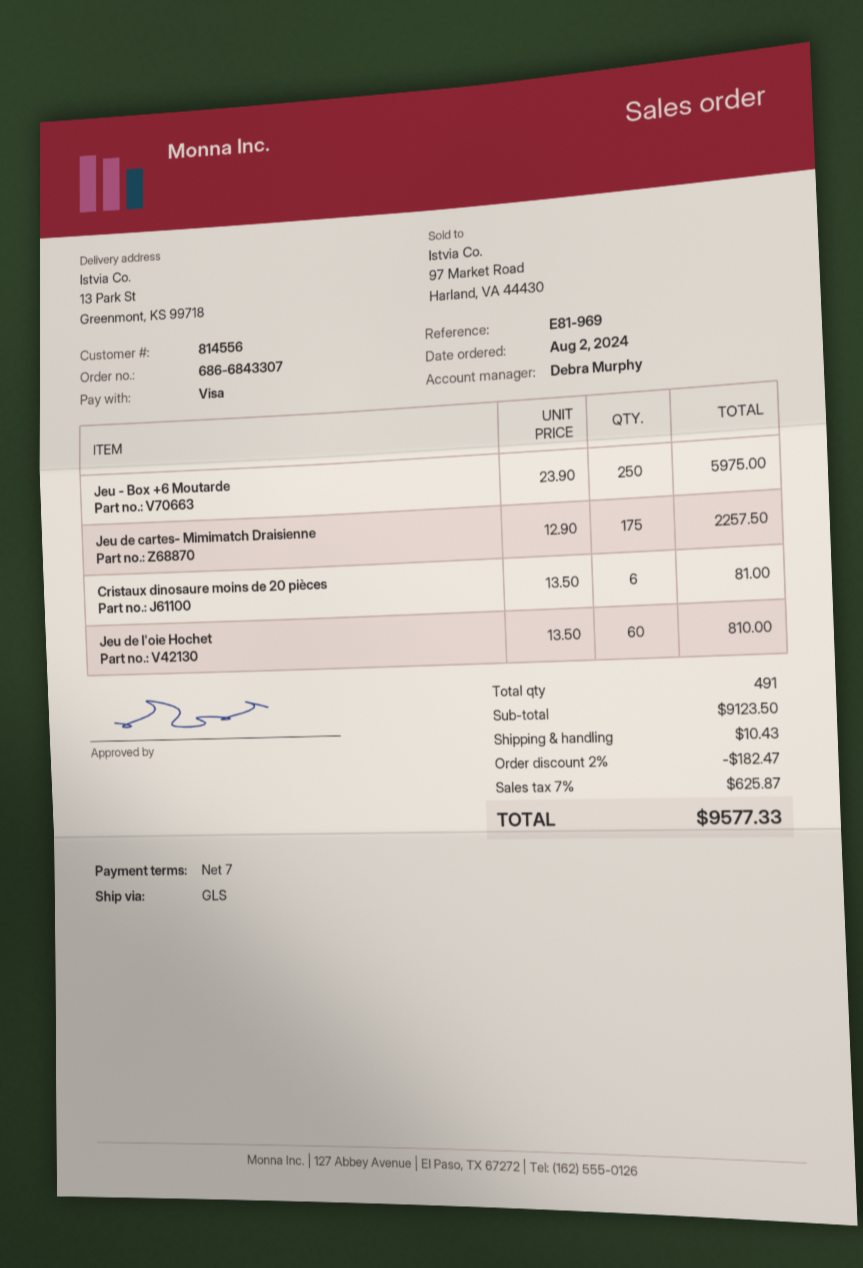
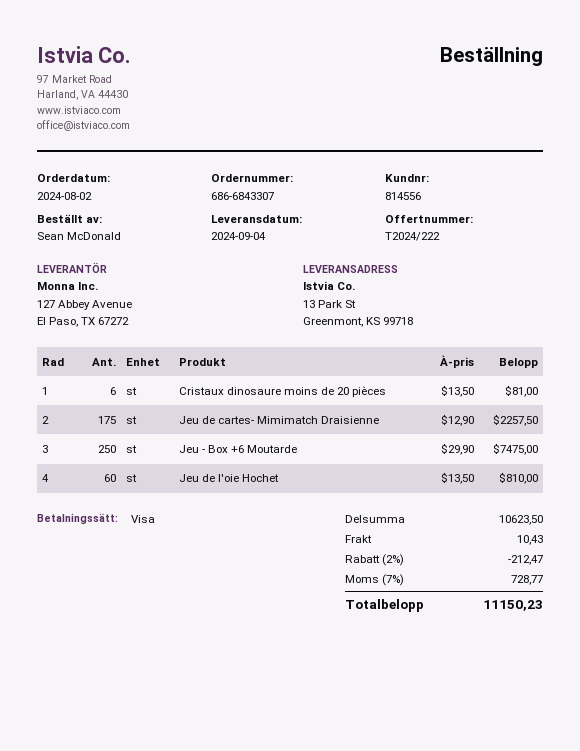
Jeu - Box +6 Moutarde: 250 x 23.90 = 5975.00 -> 250 x 29.90 = 7475.00
subtotal: 9123.50 -> 10623.50
discount: 2% = 182.47 -> 2% = 212.47
tax: 7% = 625.87 -> 7% = 728.77
total: 9577.33 -> 11150.23

